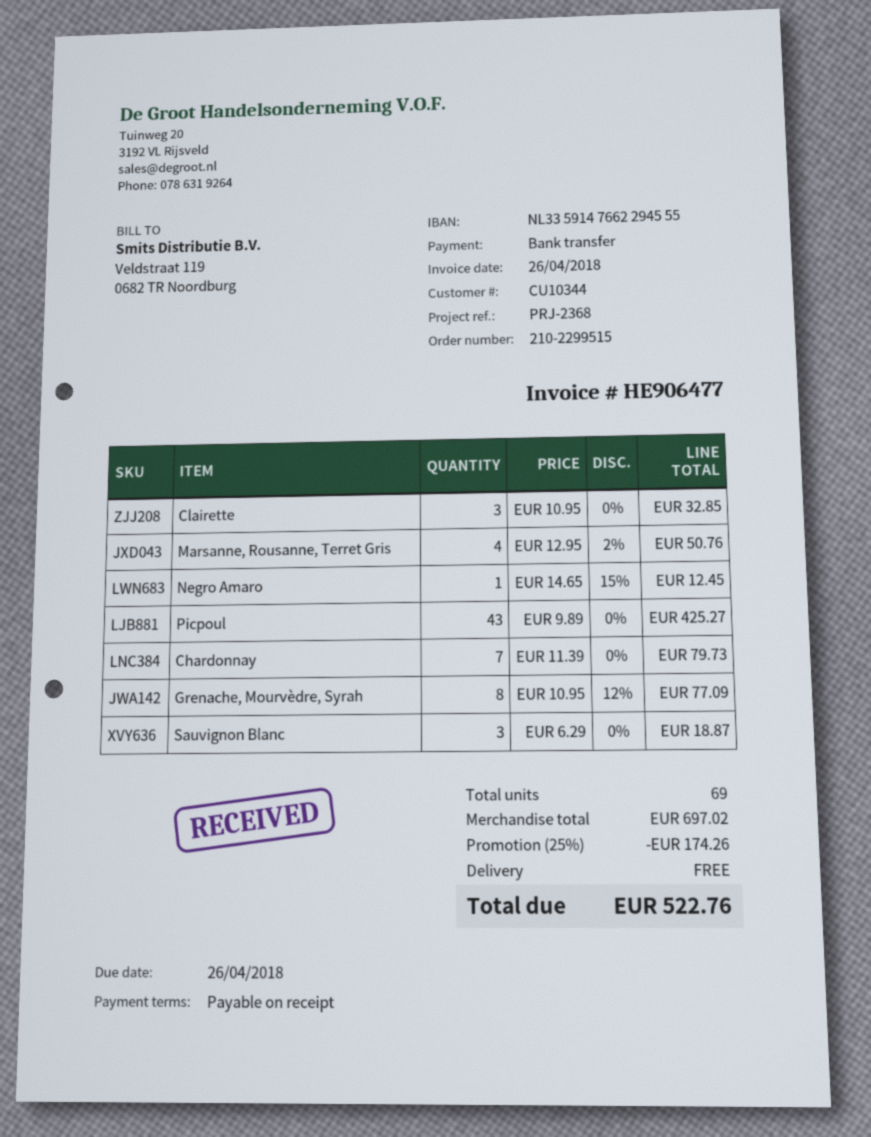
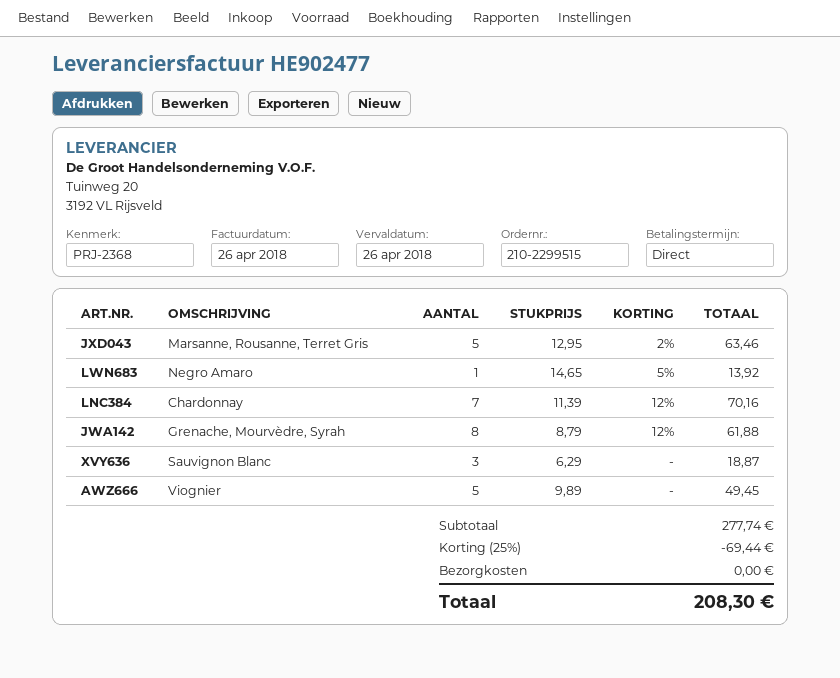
invoice number: HE906477 -> HE902477
Clairette: 3 x 10.95 = 32.85 -> none
Marsanne, Rousanne, Terret Gris: 4 x 12.95 - 2% = 50.76 -> 5 x 12.95 - 2% = 63.46
Negro Amaro: 1 x 14.65 - 15% = 12.45 -> 1 x 14.65 - 5% = 13.92
Picpoul: 43 x 9.89 = 425.27 -> none
Chardonnay: 7 x 11.39 = 79.73 -> 7 x 11.39 - 12% = 70.16
Grenache, Mourvèdre, Syrah: 8 x 10.95 - 12% = 77.09 -> 8 x 8.79 - 12% = 61.88
Viognier: none -> 5 x 9.89 = 49.45
subtotal: 697.02 -> 277.74
discount: 25% = 174.26 -> 25% = 69.44
total: 522.76 -> 208.30

